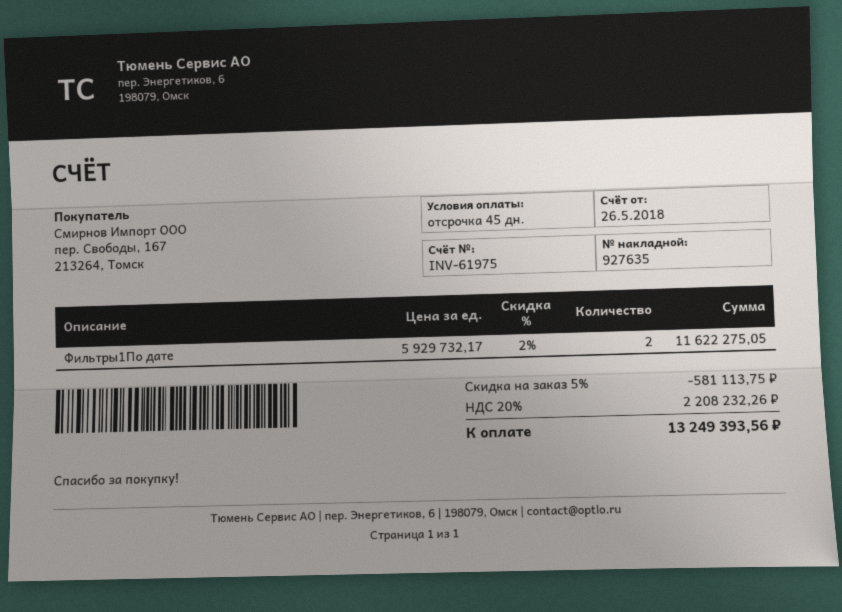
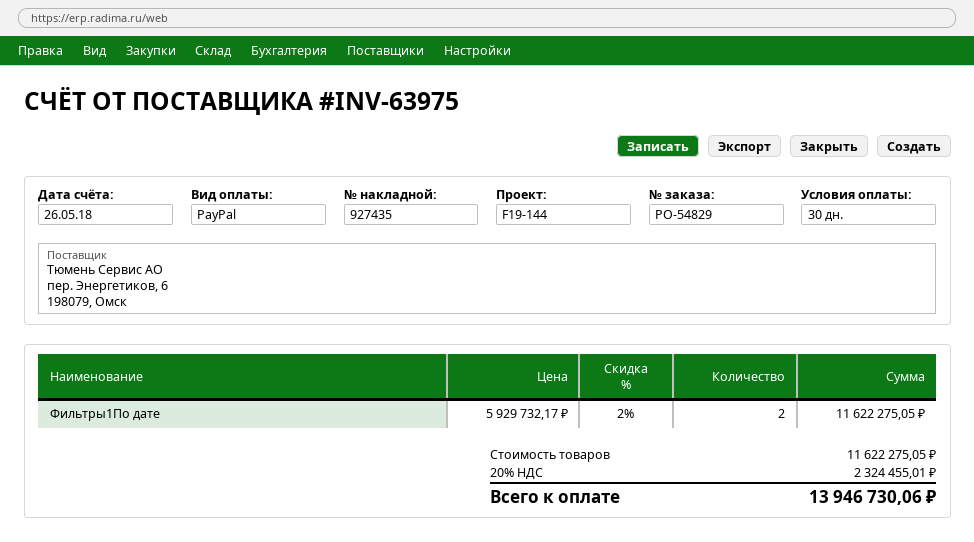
delivery note number: 927635 -> 927435
invoice number: INV-61975 -> INV-63975
payment terms: 45 days -> 30 days
discount: 5% = 581113.75 -> none
tax: 20% = 2208232.26 -> 20% = 2324455.01
total: 13249393.56 -> 13946730.06

